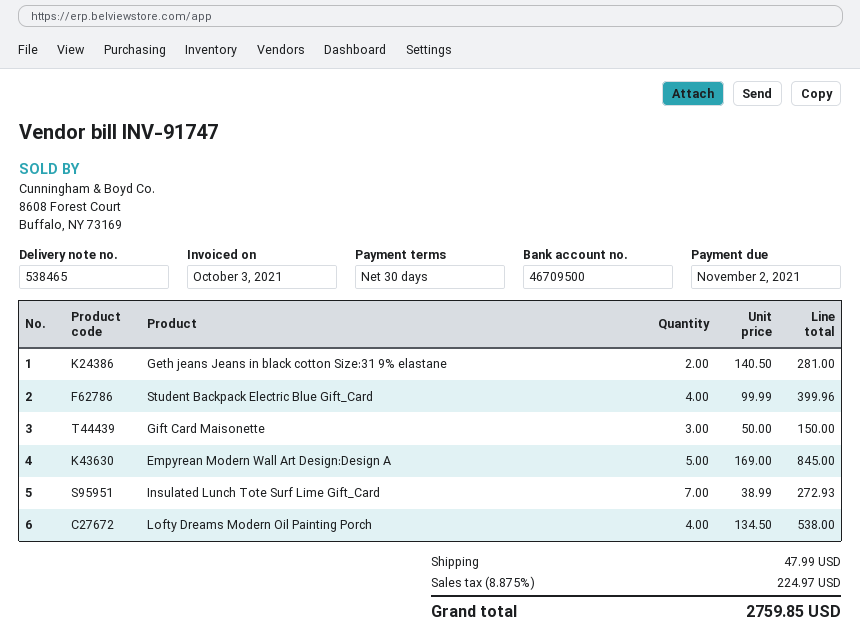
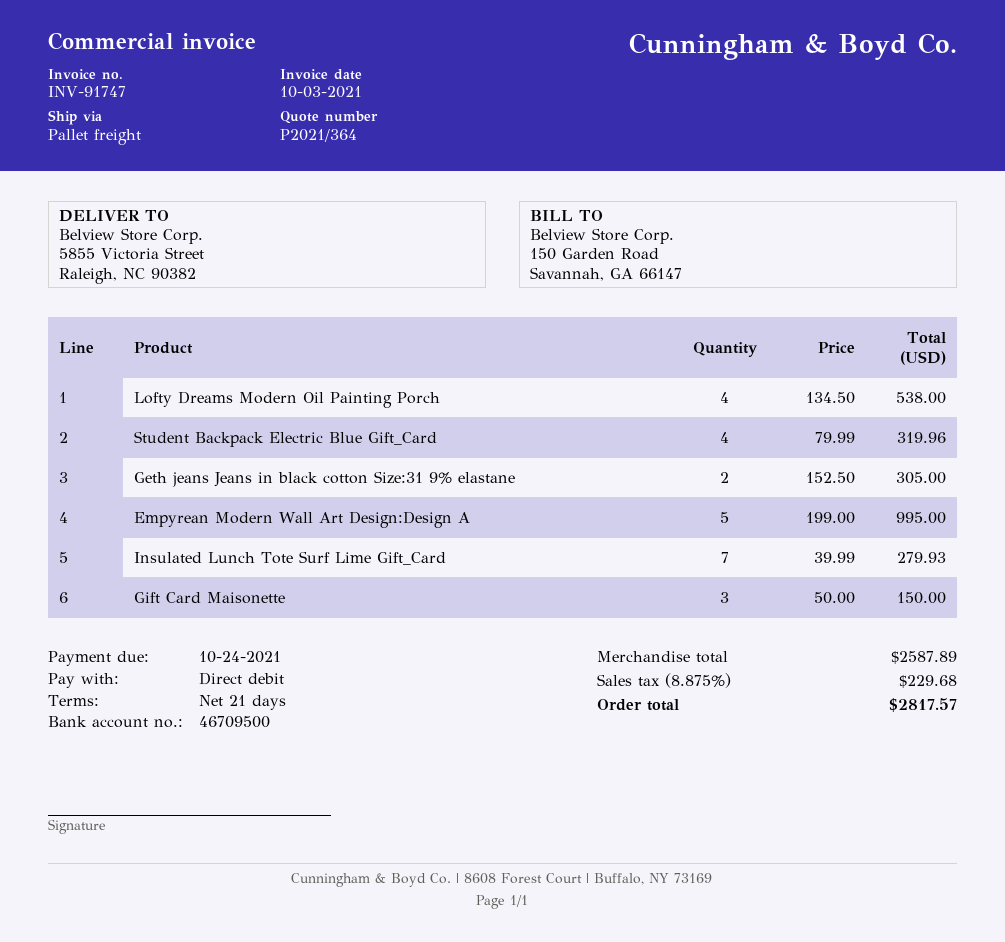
payment terms: 30 days -> 21 days
due date: 2021-11-02 -> 2021-10-24
Geth jeans Jeans in black cotton Size:31 9% elastane: 2 x 140.50 = 281.00 -> 2 x 152.50 = 305.00
Student Backpack Electric Blue Gift_Card: 4 x 99.99 = 399.96 -> 4 x 79.99 = 319.96
Empyrean Modern Wall Art Design:Design A: 5 x 169.00 = 845.00 -> 5 x 199.00 = 995.00
Insulated Lunch Tote Surf Lime Gift_Card: 7 x 38.99 = 272.93 -> 7 x 39.99 = 279.93
shipping: 47.99 -> none
tax: 8.875% = 224.97 -> 8.875% = 229.68
total: 2759.85 -> 2817.57

